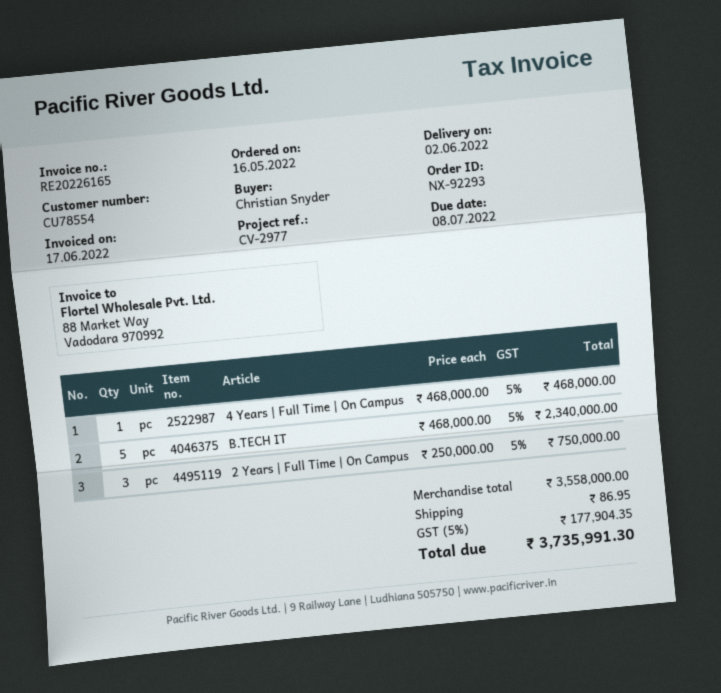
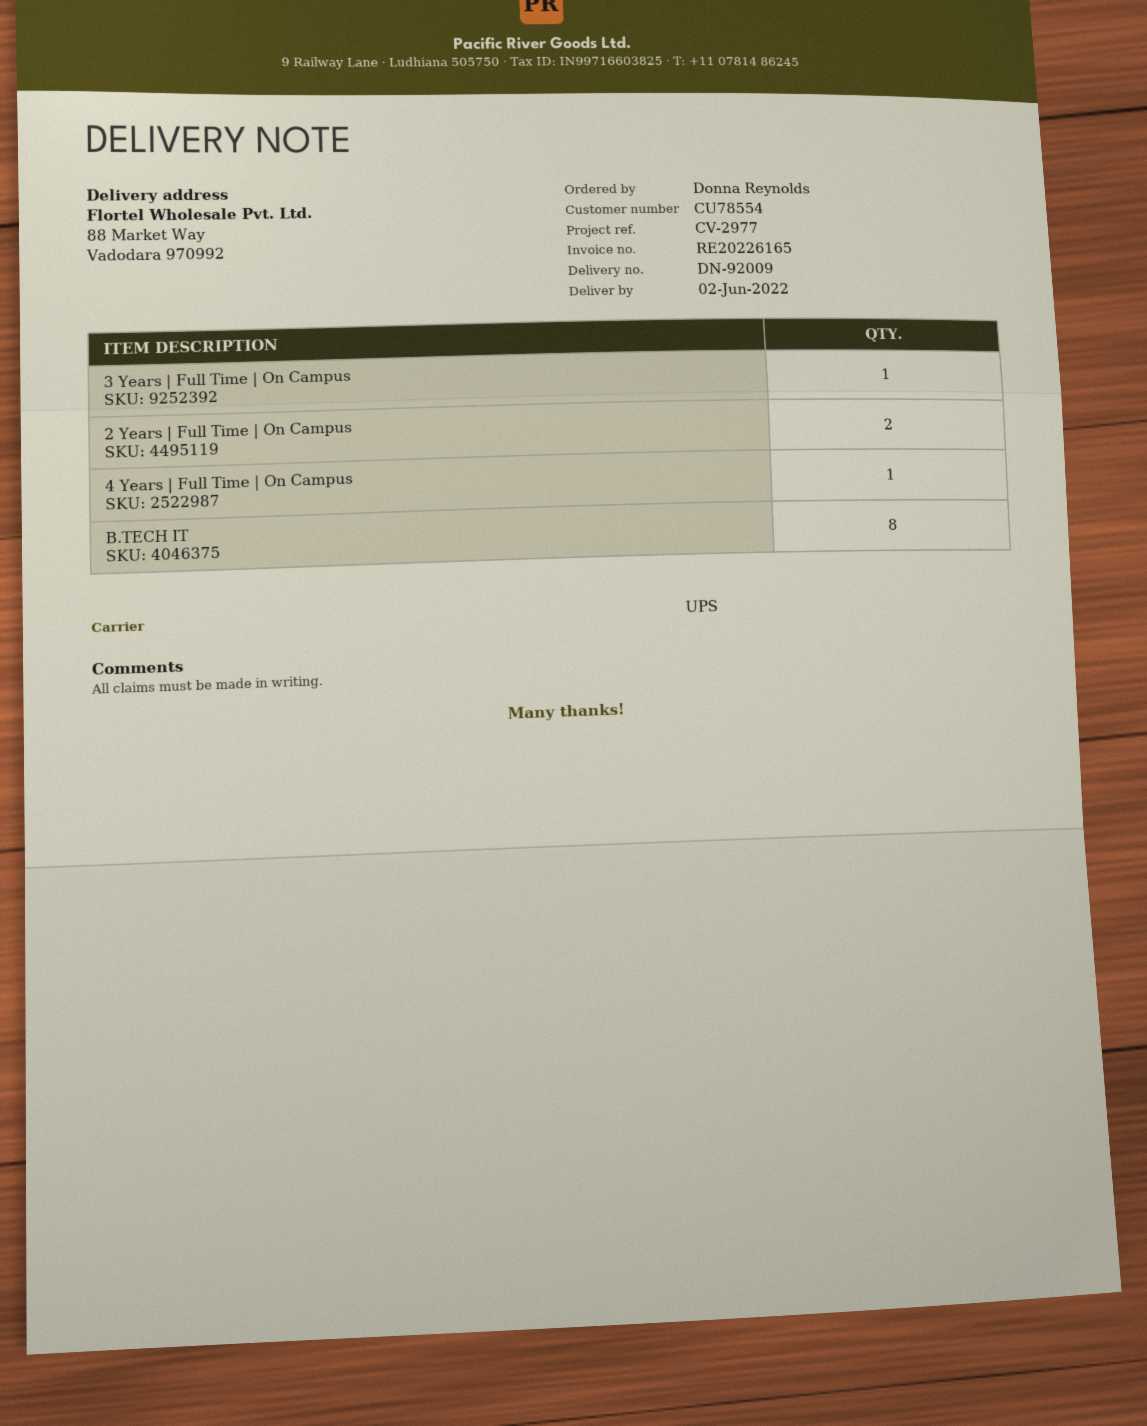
ordered by: Christian Snyder -> Donna Reynolds
B.TECH IT: 5 -> 8
2 Years | Full Time | On Campus: 3 -> 2
3 Years | Full Time | On Campus: none -> 1

